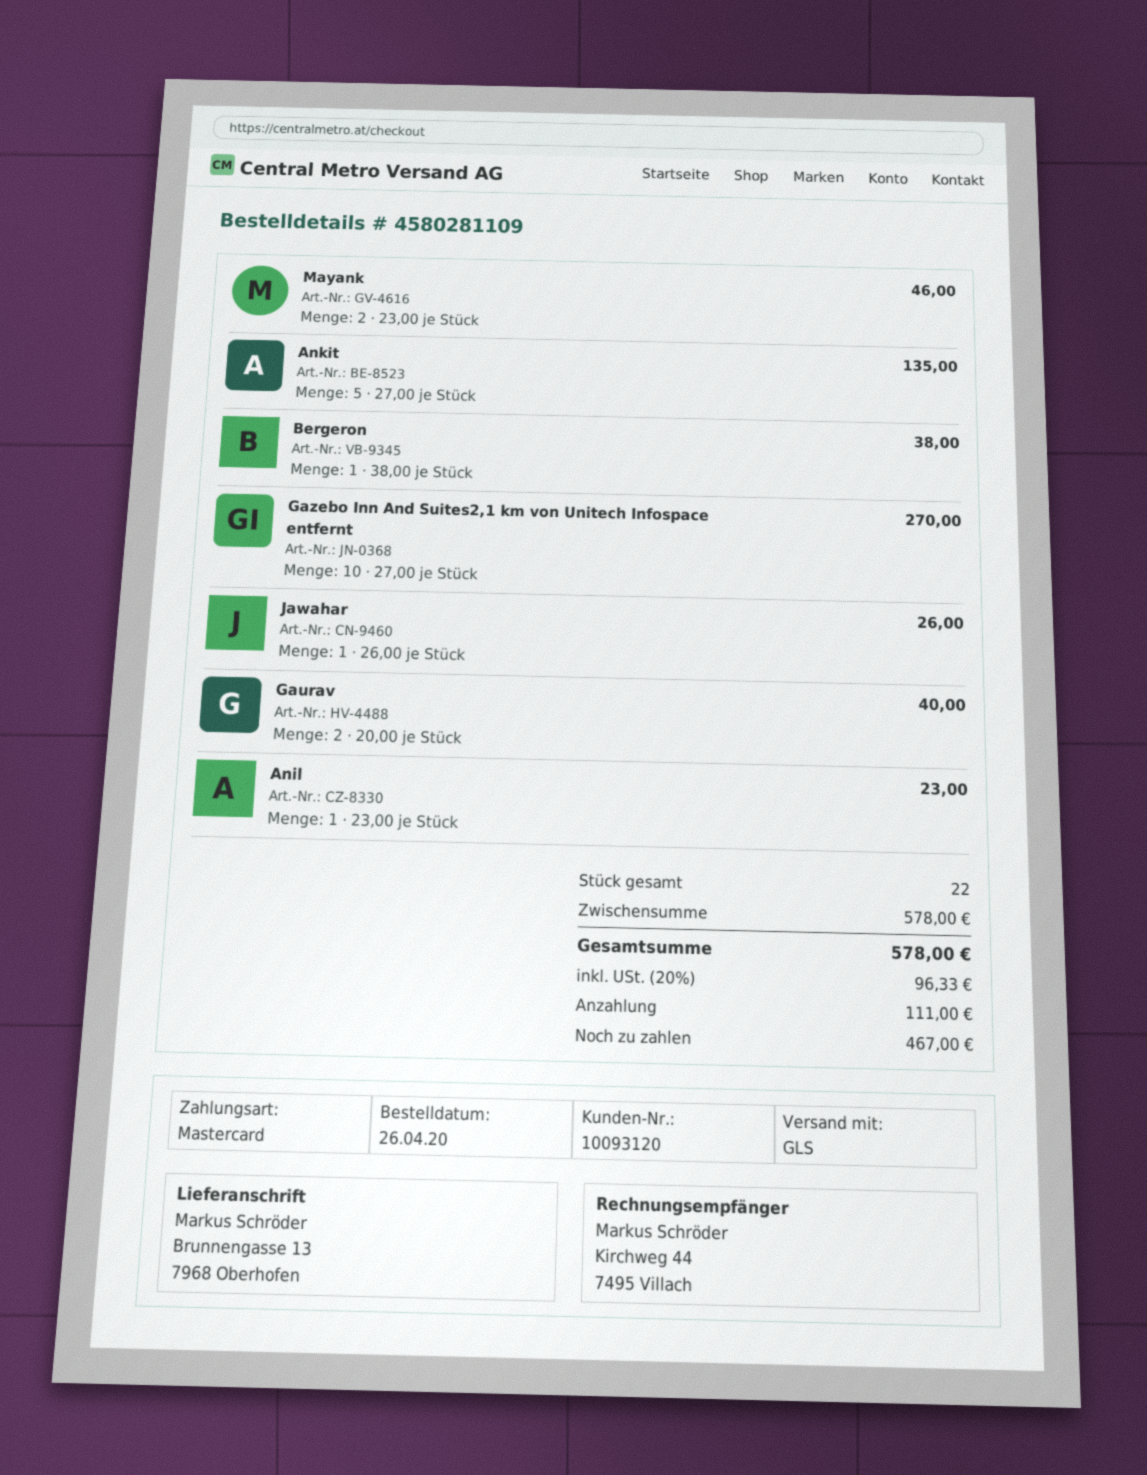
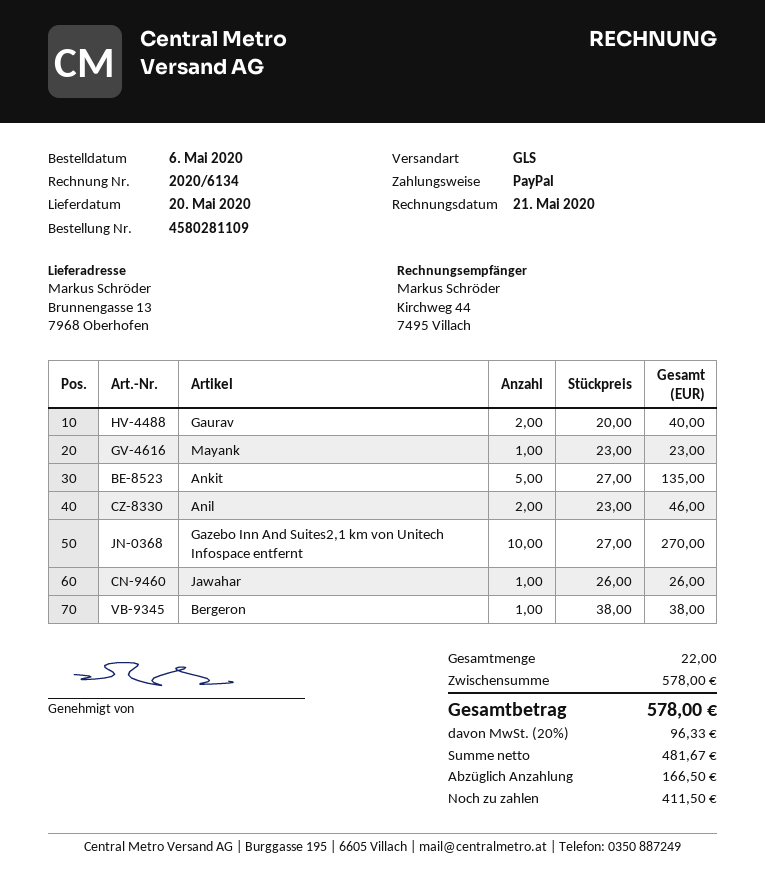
order date: 2020-04-26 -> 2020-05-06
payment method: Mastercard -> PayPal
Mayank: 2 x 23.00 = 46.00 -> 1 x 23.00 = 23.00
Anil: 1 x 23.00 = 23.00 -> 2 x 23.00 = 46.00
deposit: 111.00 -> 166.50
balance: 467.00 -> 411.50

